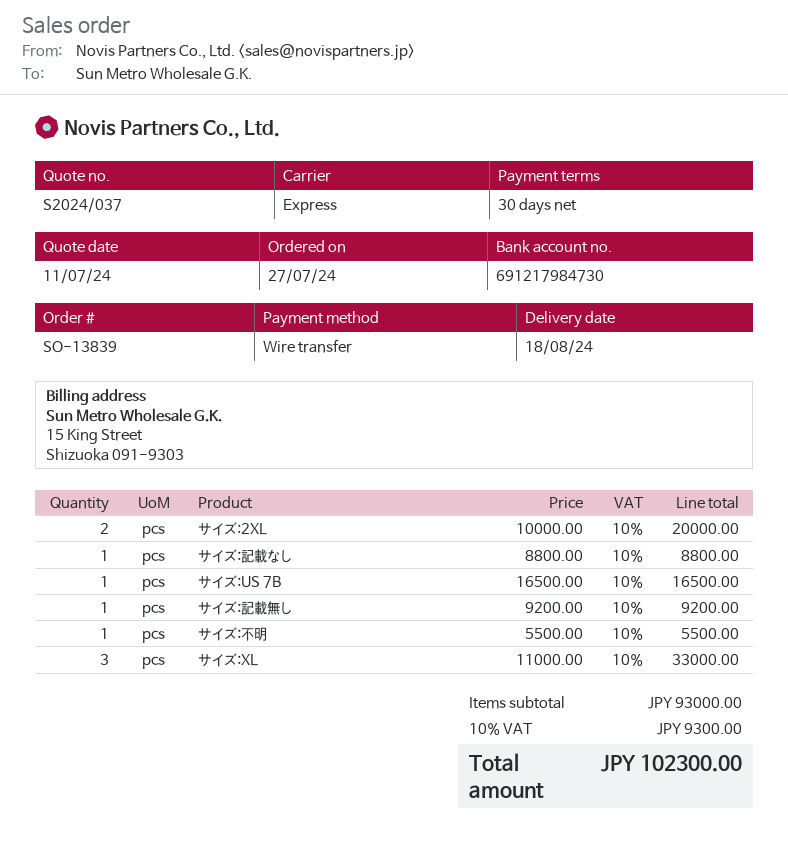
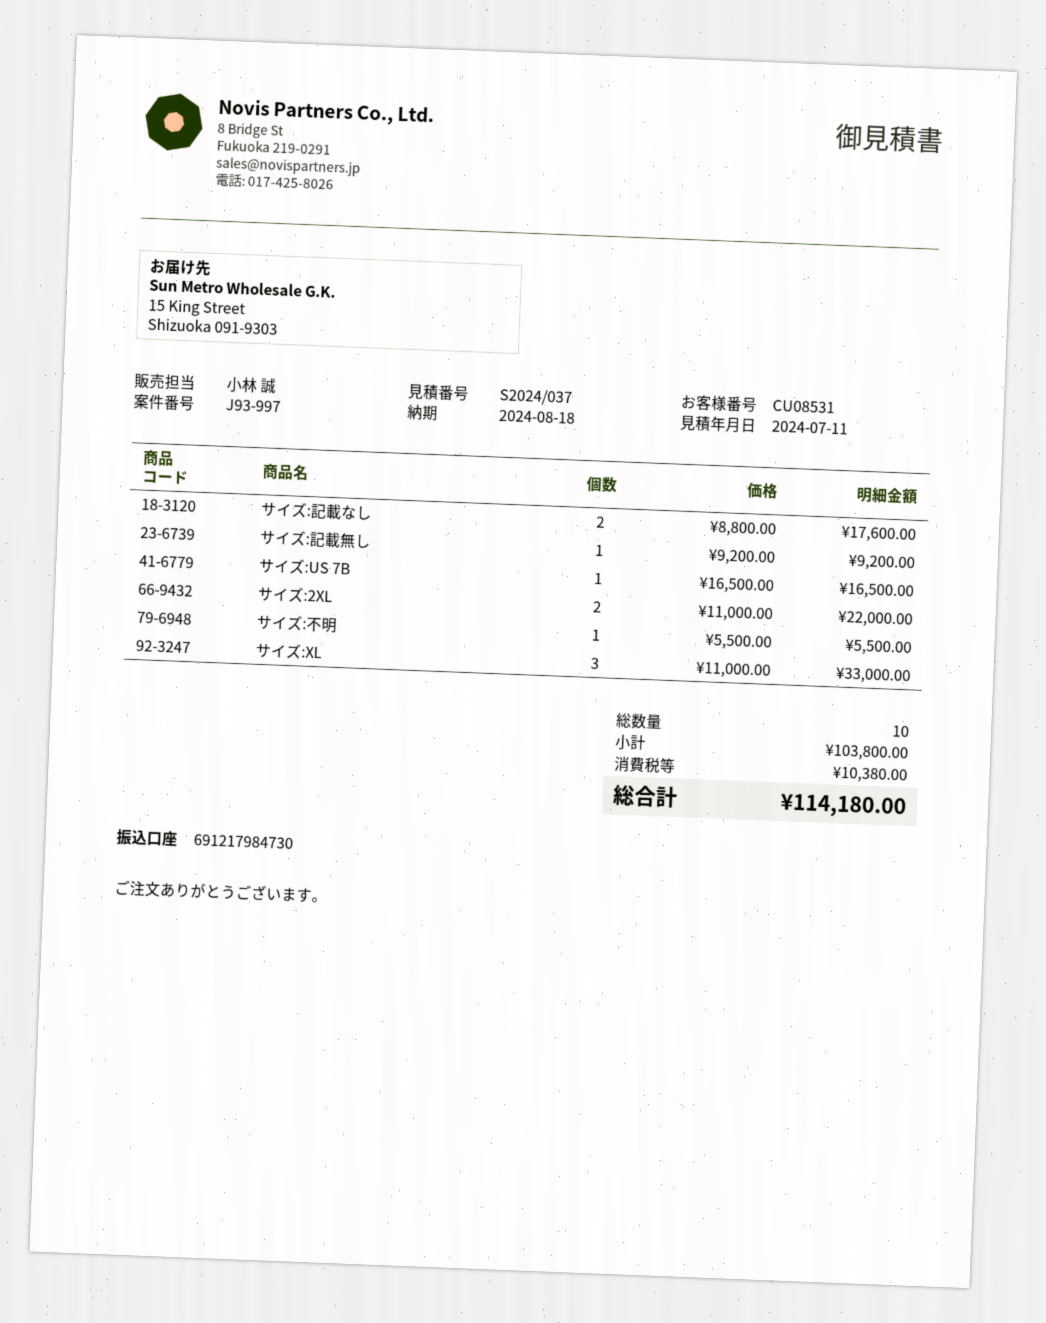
サイズ:2XL: 2 x 10000.00 = 20000.00 -> 2 x 11000.00 = 22000.00
サイズ:記載なし: 1 x 8800.00 = 8800.00 -> 2 x 8800.00 = 17600.00
subtotal: 93000.00 -> 103800.00
tax: 9300.00 -> 10380.00
total: 102300.00 -> 114180.00

